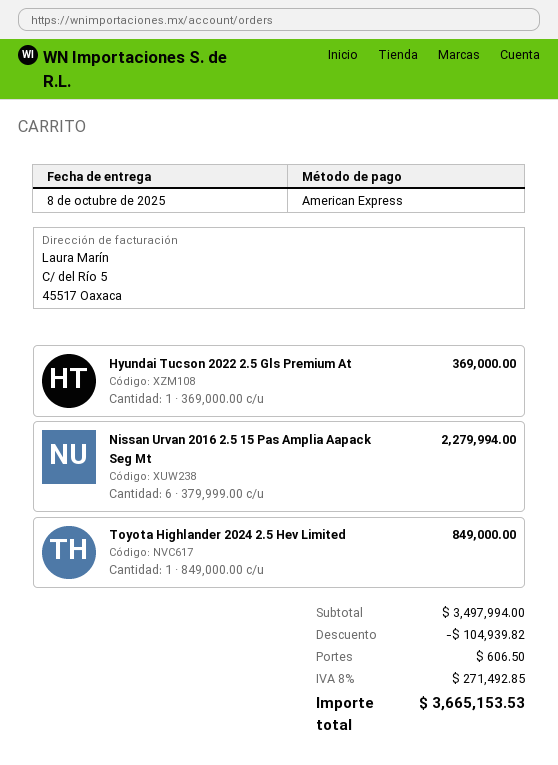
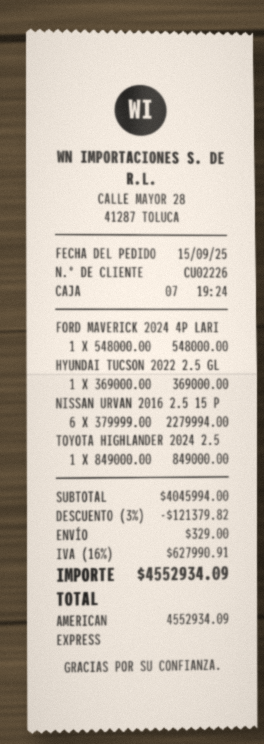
FORD MAVERICK 2024 4P LARI: none -> 1 x 548000.00 = 548000.00
subtotal: 3497994.00 -> 4045994.00
discount: 104939.82 -> 121379.82
shipping: 606.50 -> 329.00
tax: 8% = 271492.85 -> 16% = 627990.91
total: 3665153.53 -> 4552934.09

